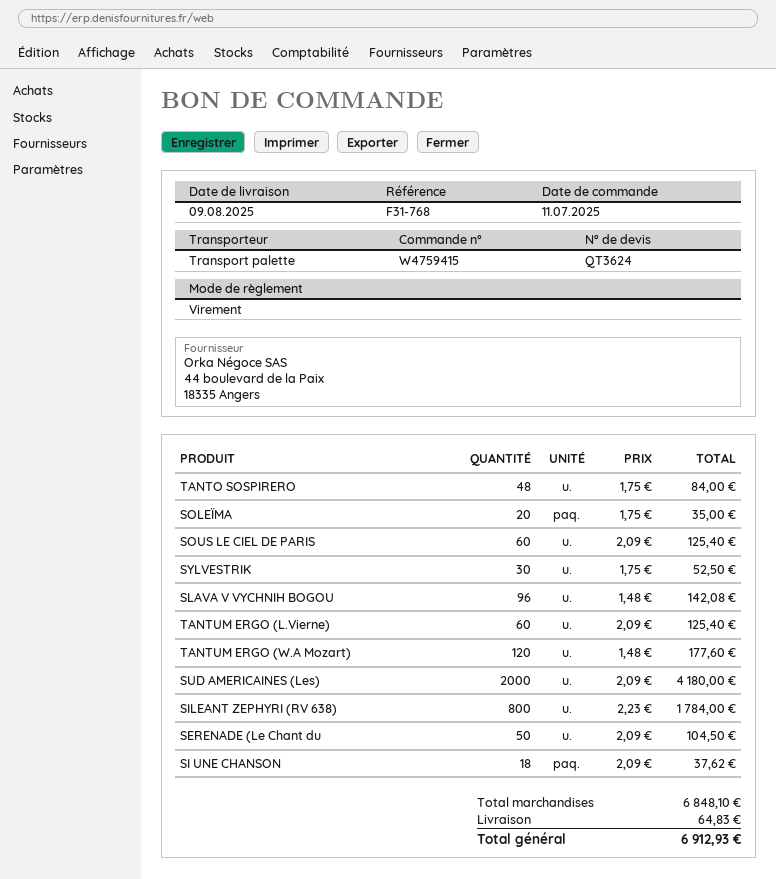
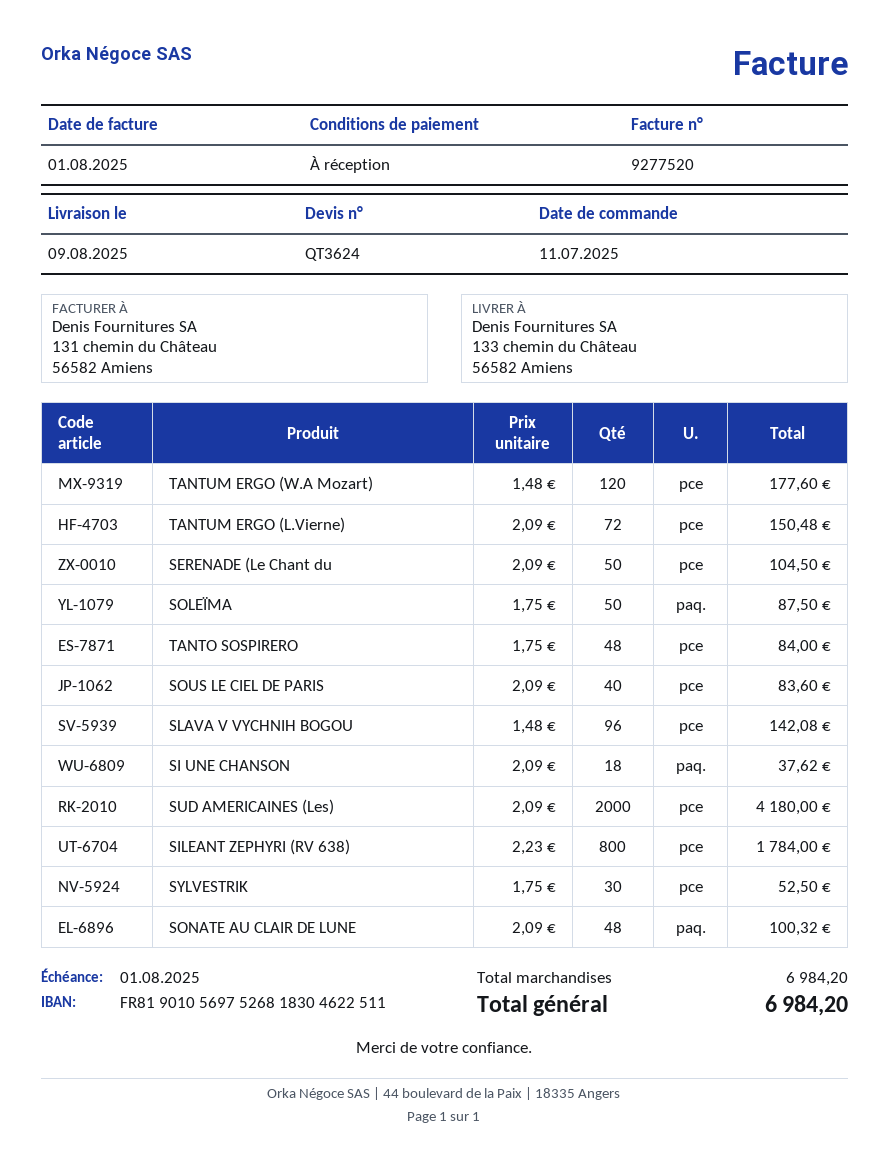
SOLEÏMA: 20 x 1.75 = 35.00 -> 50 x 1.75 = 87.50
SOUS LE CIEL DE PARIS: 60 x 2.09 = 125.40 -> 40 x 2.09 = 83.60
TANTUM ERGO (L.Vierne): 60 x 2.09 = 125.40 -> 72 x 2.09 = 150.48
SONATE AU CLAIR DE LUNE: none -> 48 x 2.09 = 100.32
subtotal: 6848.10 -> 6984.20
shipping: 64.83 -> none
total: 6912.93 -> 6984.20

